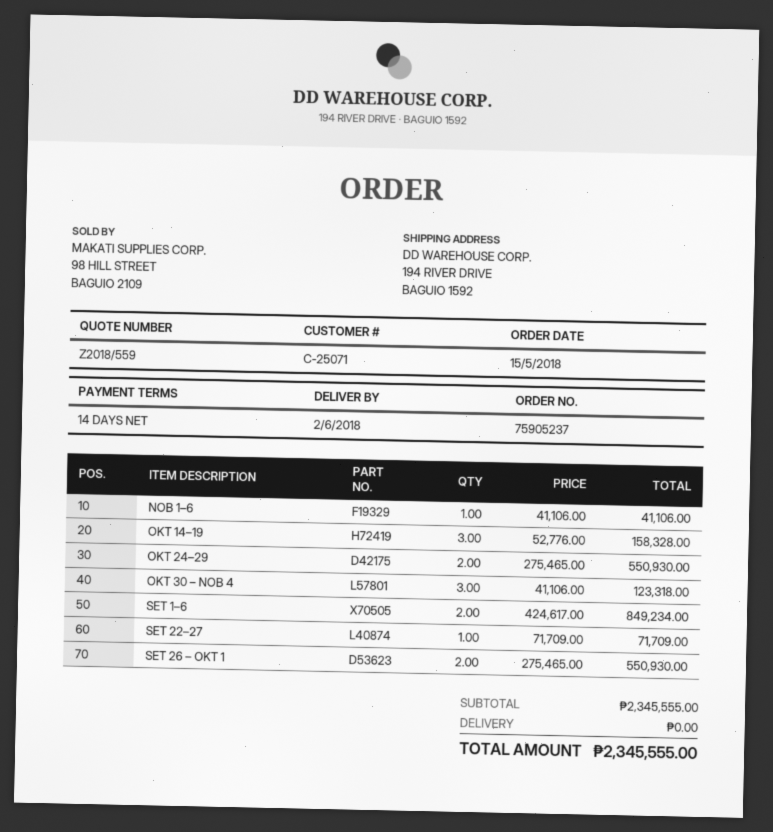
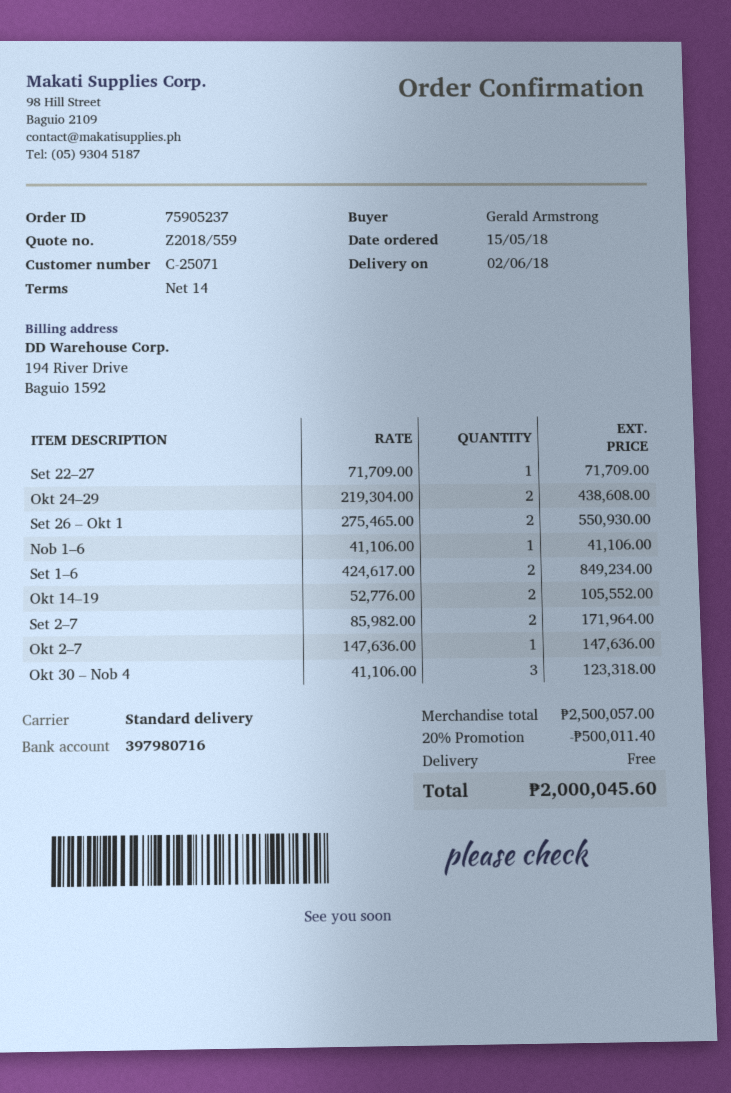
OKT 14–19: 3 x 52776.00 = 158328.00 -> 2 x 52776.00 = 105552.00
OKT 24–29: 2 x 275465.00 = 550930.00 -> 2 x 219304.00 = 438608.00
Set 2–7: none -> 2 x 85982.00 = 171964.00
Okt 2–7: none -> 1 x 147636.00 = 147636.00
subtotal: 2345555.00 -> 2500057.00
discount: none -> 20% = 500011.40
total: 2345555.00 -> 2000045.60

